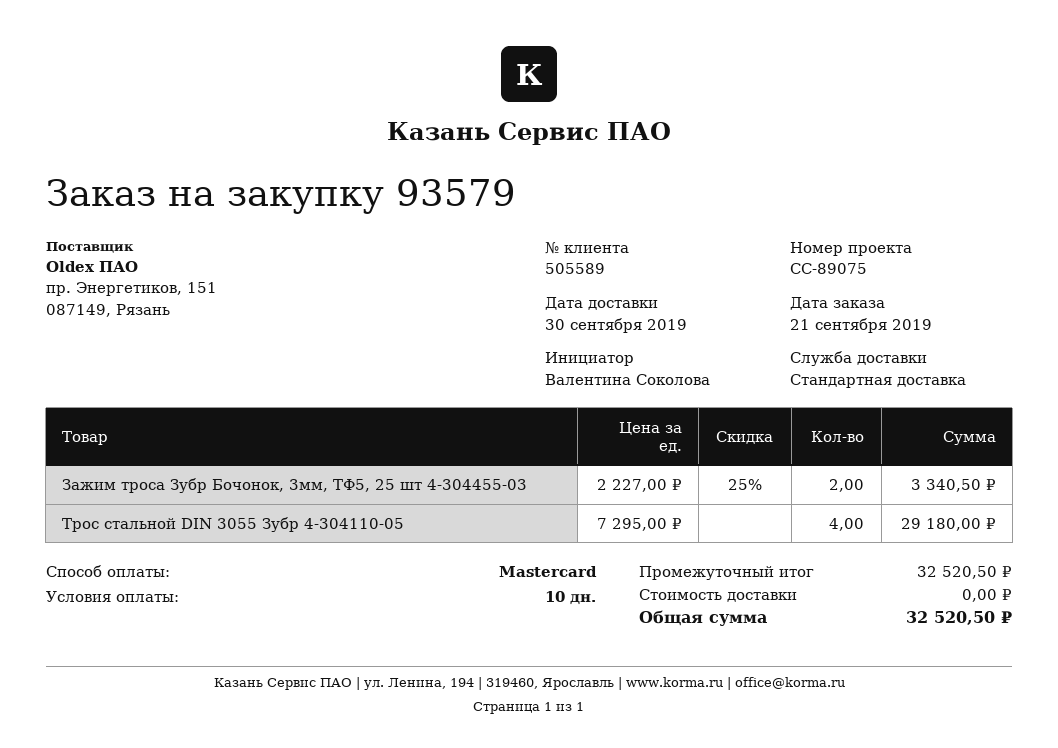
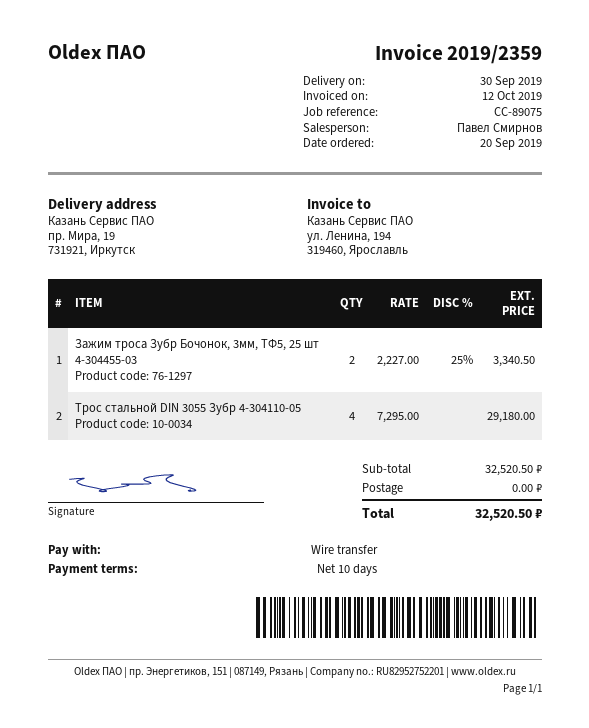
order date: 2019-09-21 -> 2019-09-20
payment method: Mastercard -> bank transfer

